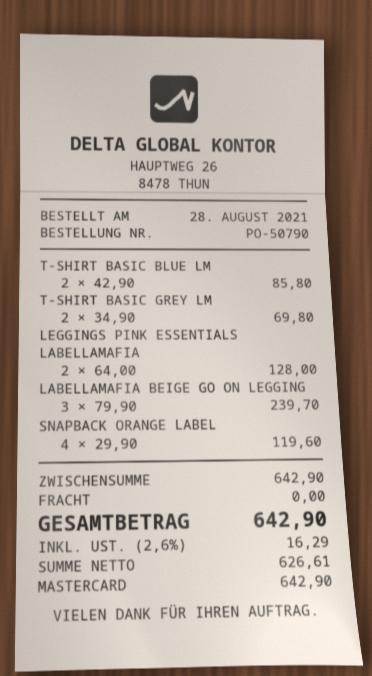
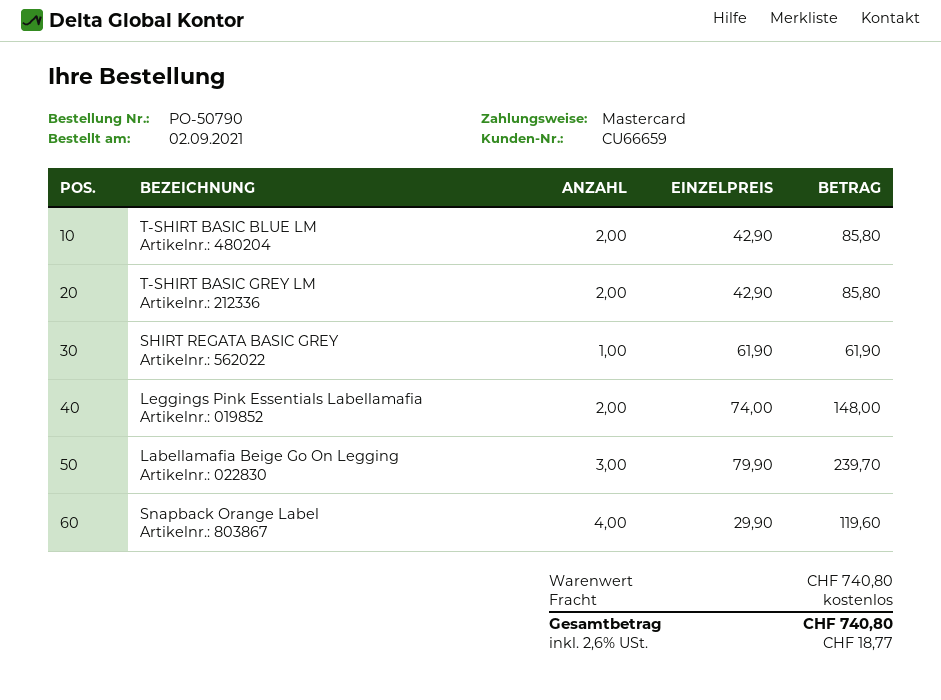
order date: 2021-08-28 -> 2021-09-02
T-SHIRT BASIC GREY LM: 2 x 34.90 = 69.80 -> 2 x 42.90 = 85.80
LEGGINGS PINK ESSENTIALS LABELLAMAFIA: 2 x 64.00 = 128.00 -> 2 x 74.00 = 148.00
SHIRT REGATA BASIC GREY: none -> 1 x 61.90 = 61.90
subtotal: 642.90 -> 740.80
tax: 2.6% = 16.29 -> 2.6% = 18.77
total: 642.90 -> 740.80

